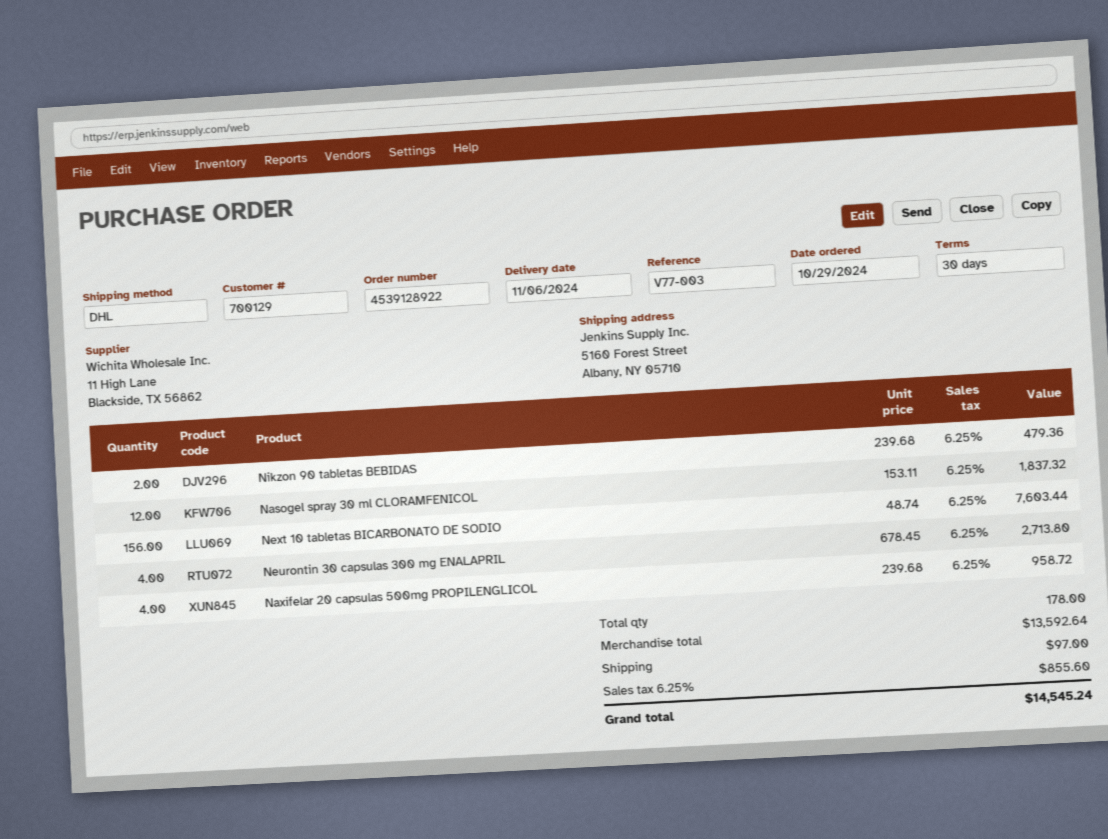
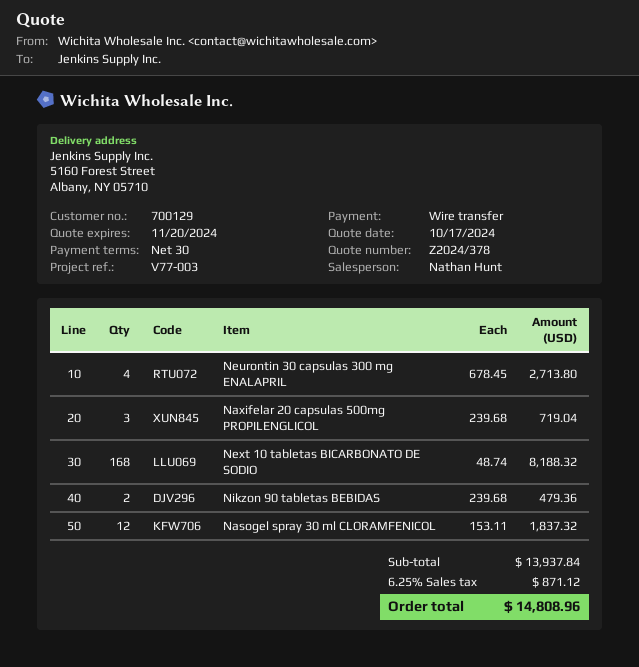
Next 10 tabletas BICARBONATO DE SODIO: 156 x 48.74 = 7603.44 -> 168 x 48.74 = 8188.32
Naxifelar 20 capsulas 500mg PROPILENGLICOL: 4 x 239.68 = 958.72 -> 3 x 239.68 = 719.04
subtotal: 13592.64 -> 13937.84
shipping: 97.00 -> none
tax: 6.25% = 855.60 -> 6.25% = 871.12
total: 14545.24 -> 14808.96

